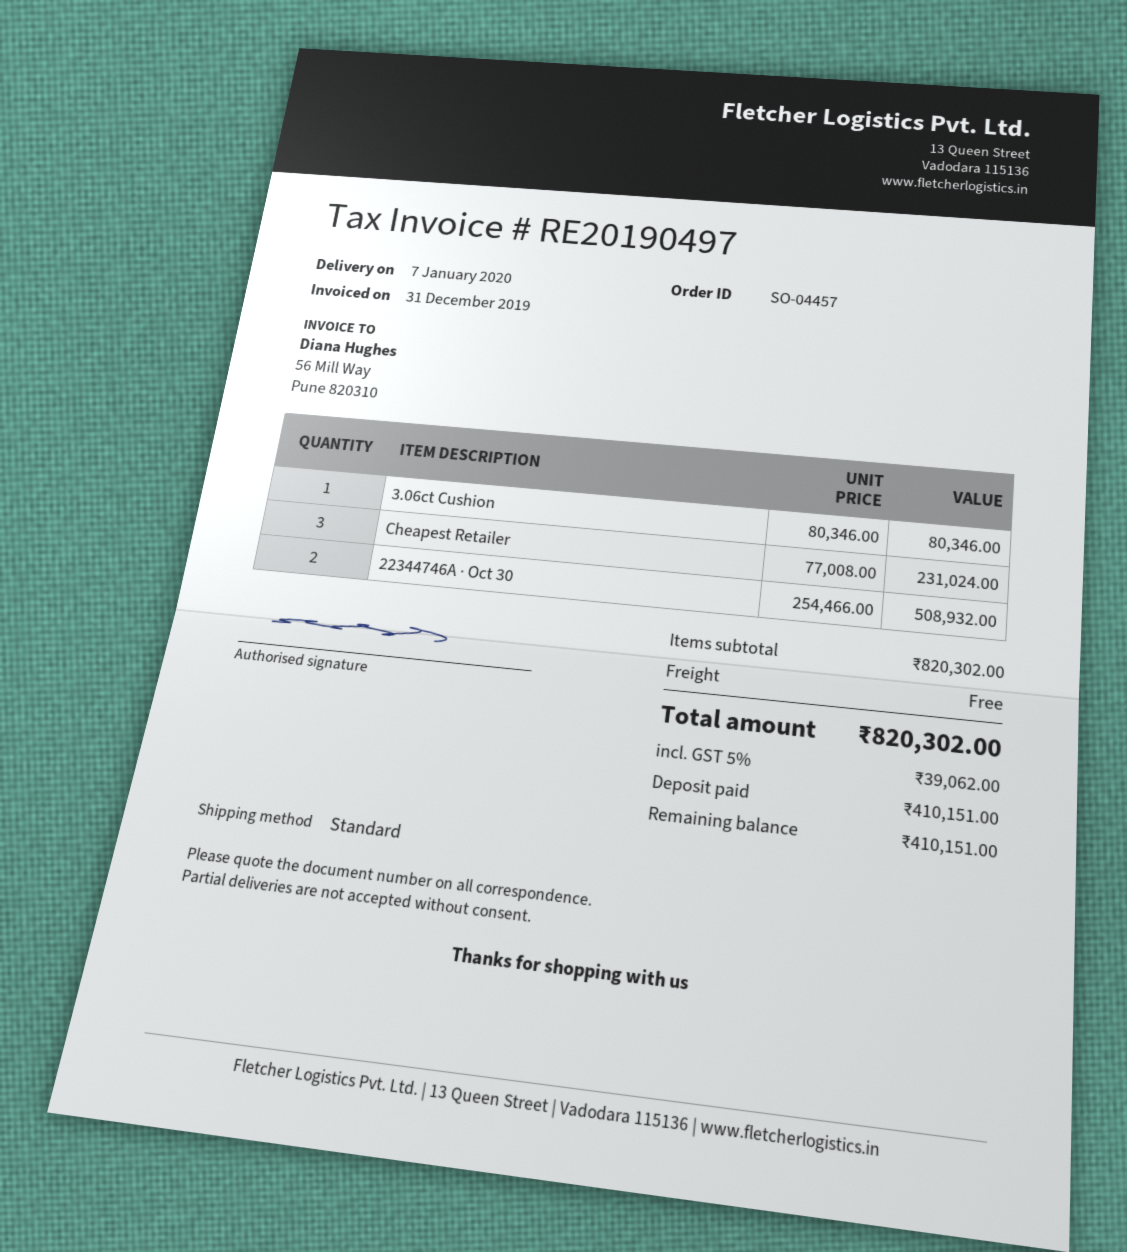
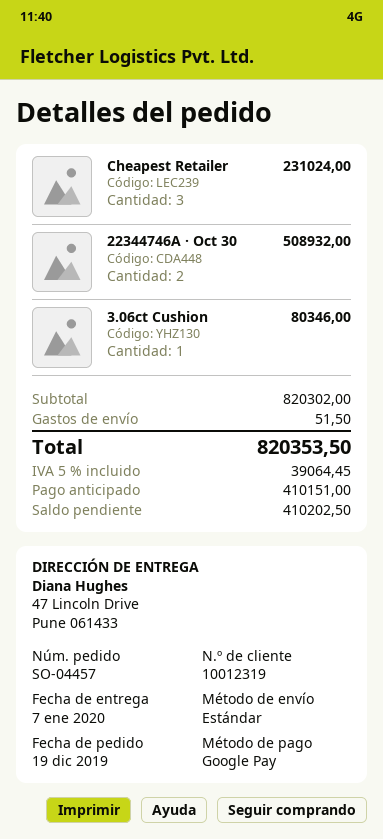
shipping: 0.00 -> 51.50
tax: 5% = 39062.00 -> 5% = 39064.45
total: 820302.00 -> 820353.50
balance: 410151.00 -> 410202.50

